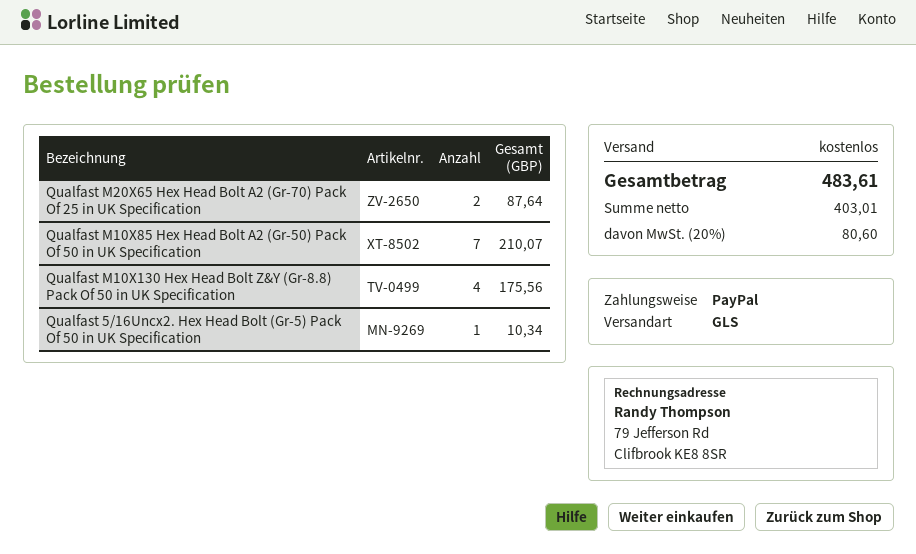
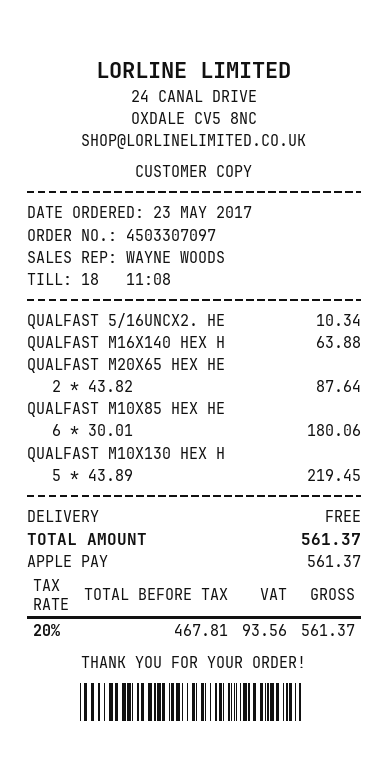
payment method: PayPal -> Apple Pay
Qualfast M10X85 Hex Head Bolt A2 (Gr-50) Pack Of 50 in UK Specification: 7 for 210.07 -> 6 for 180.06
Qualfast M10X130 Hex Head Bolt Z&Y (Gr-8.8) Pack Of 50 in UK Specification: 4 for 175.56 -> 5 for 219.45
QUALFAST M16X140 HEX H: none -> 1 for 63.88
net: 403.01 -> 467.81
tax: 20% = 80.60 -> 20% = 93.56
total: 483.61 -> 561.37

